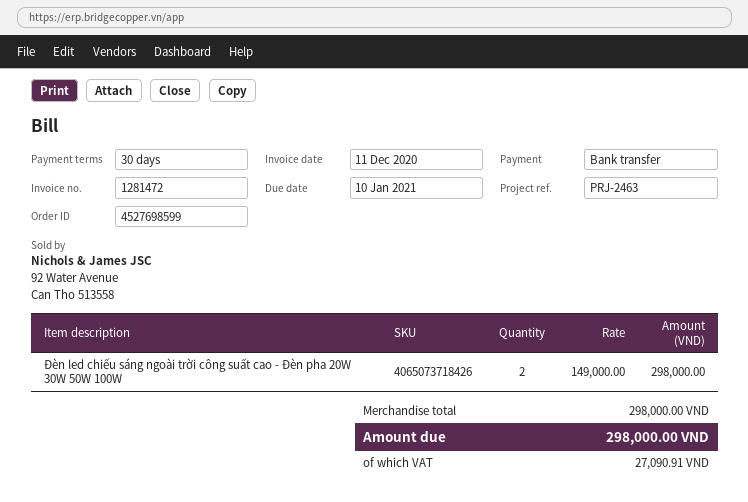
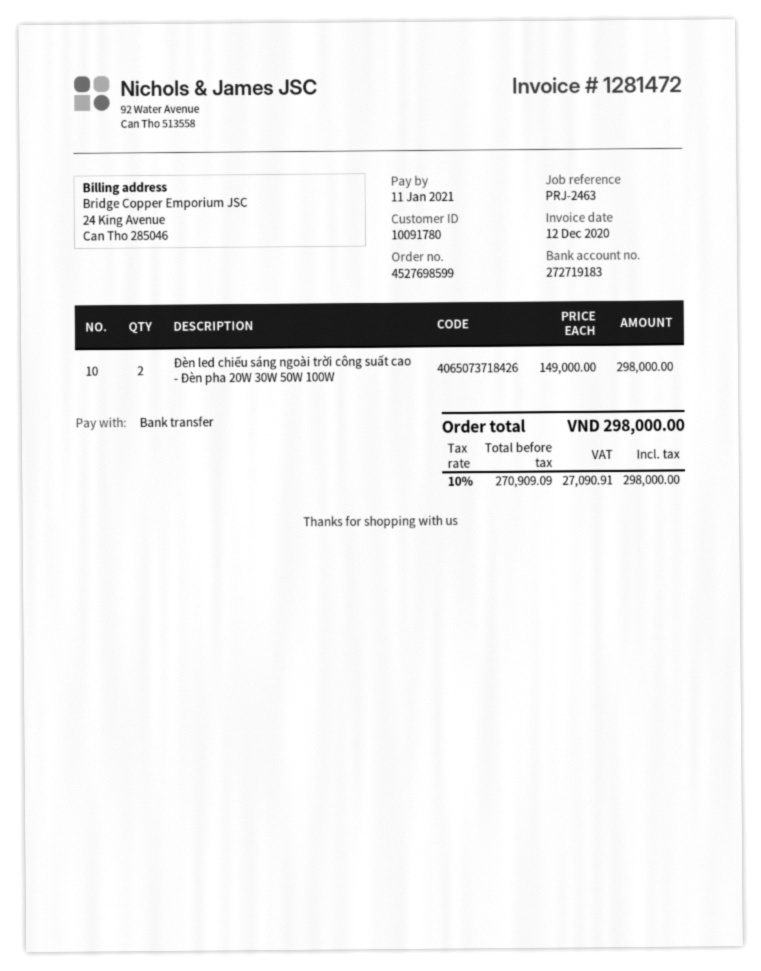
invoice date: 2020-12-11 -> 2020-12-12
due date: 2021-01-10 -> 2021-01-11

